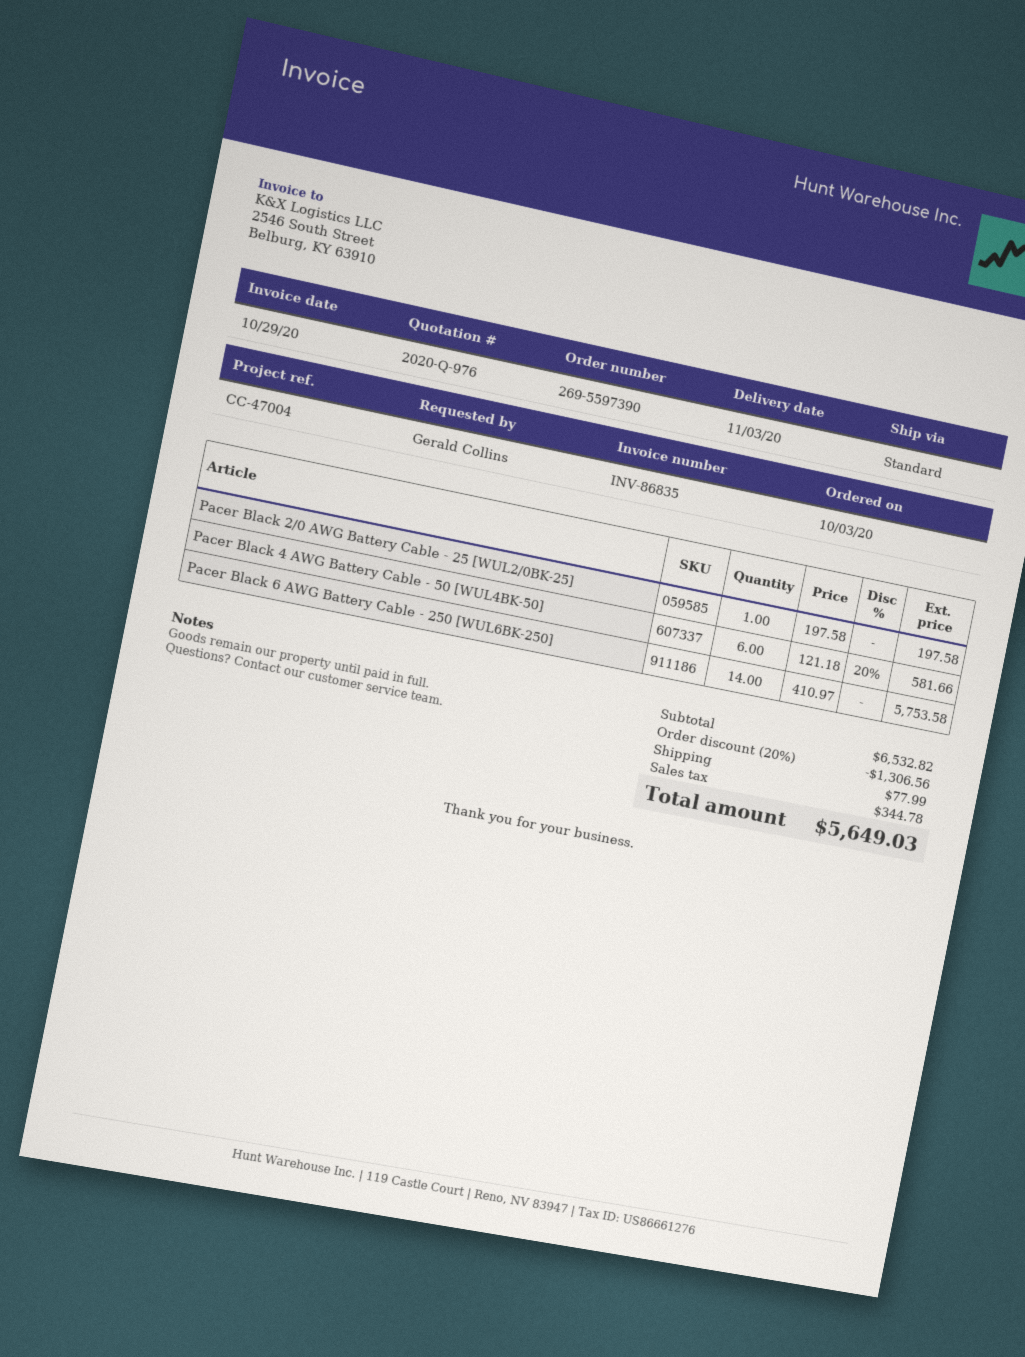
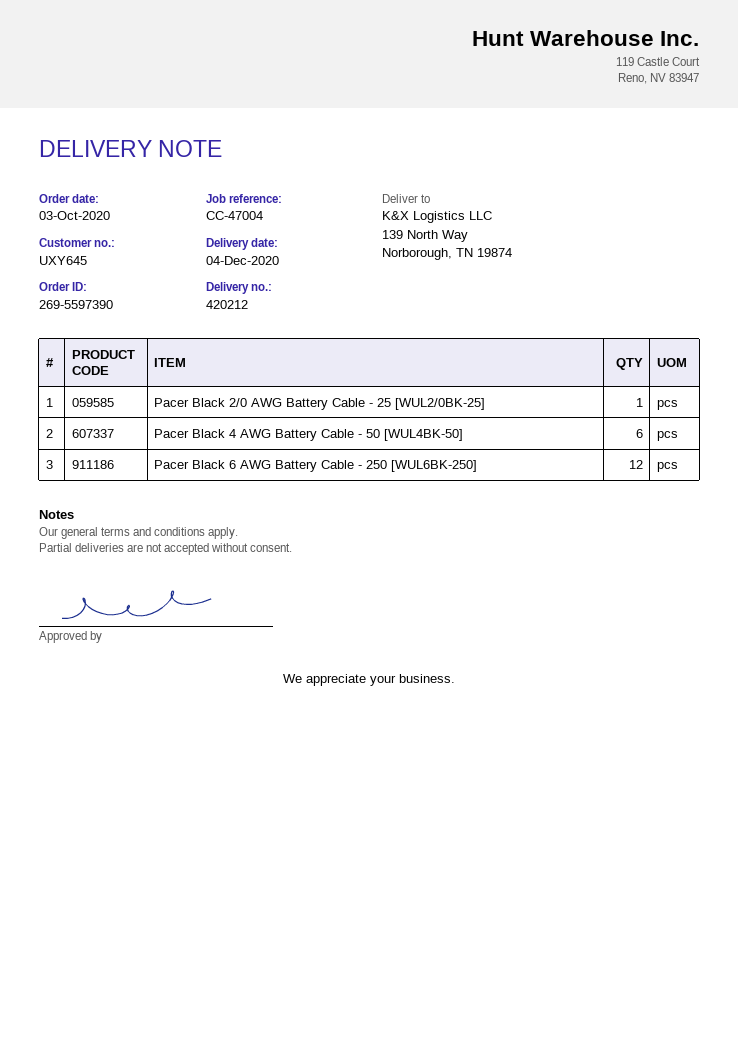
delivery date: 2020-11-03 -> 2020-12-04
Pacer Black 6 AWG Battery Cable - 250 [WUL6BK-250]: 14 -> 12

